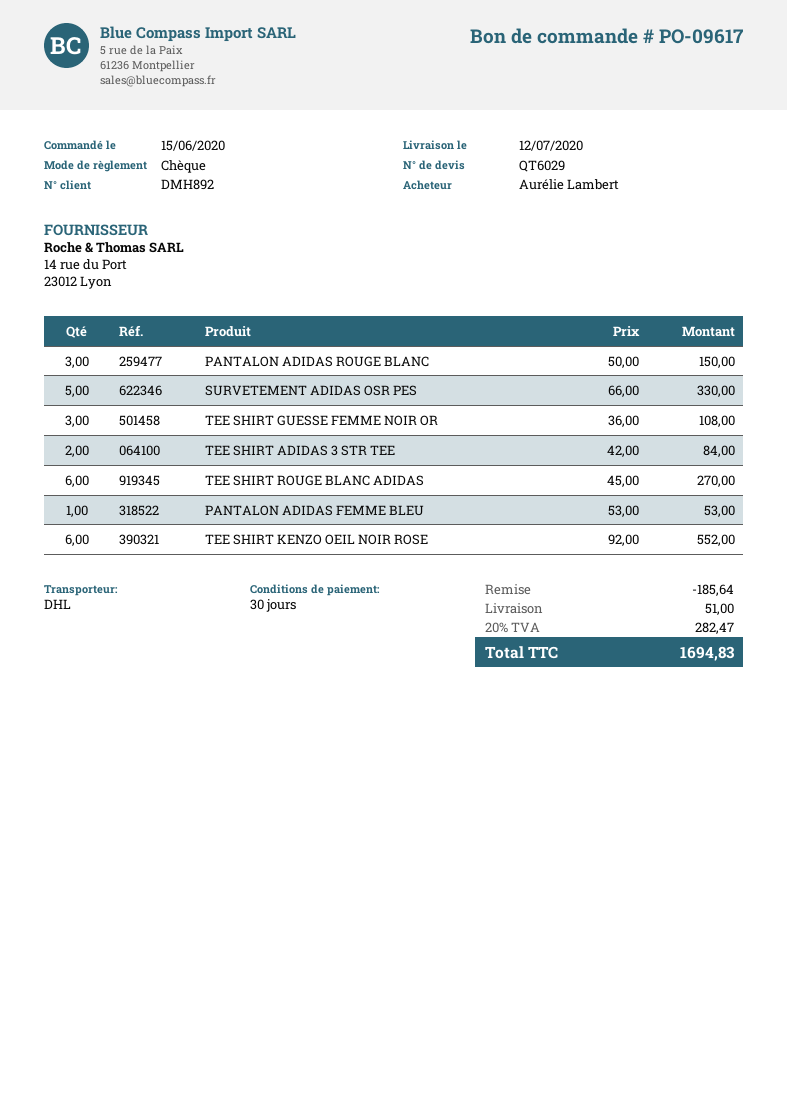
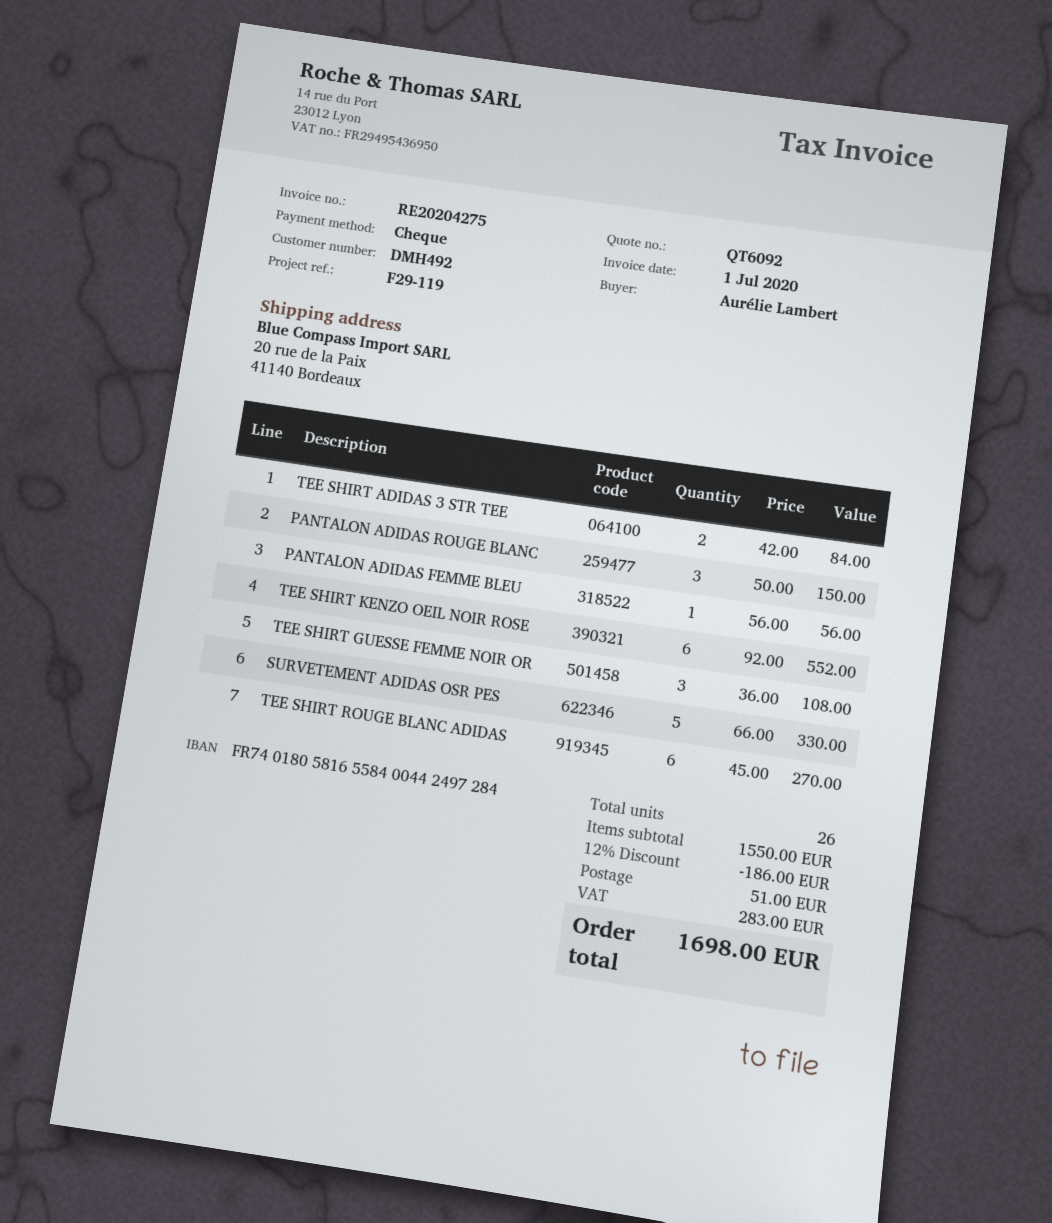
quote number: QT6029 -> QT6092
customer number: DMH892 -> DMH492
PANTALON ADIDAS FEMME BLEU: 1 x 53.00 = 53.00 -> 1 x 56.00 = 56.00
discount: 185.64 -> 186.00
tax: 282.47 -> 283.00
total: 1694.83 -> 1698.00

